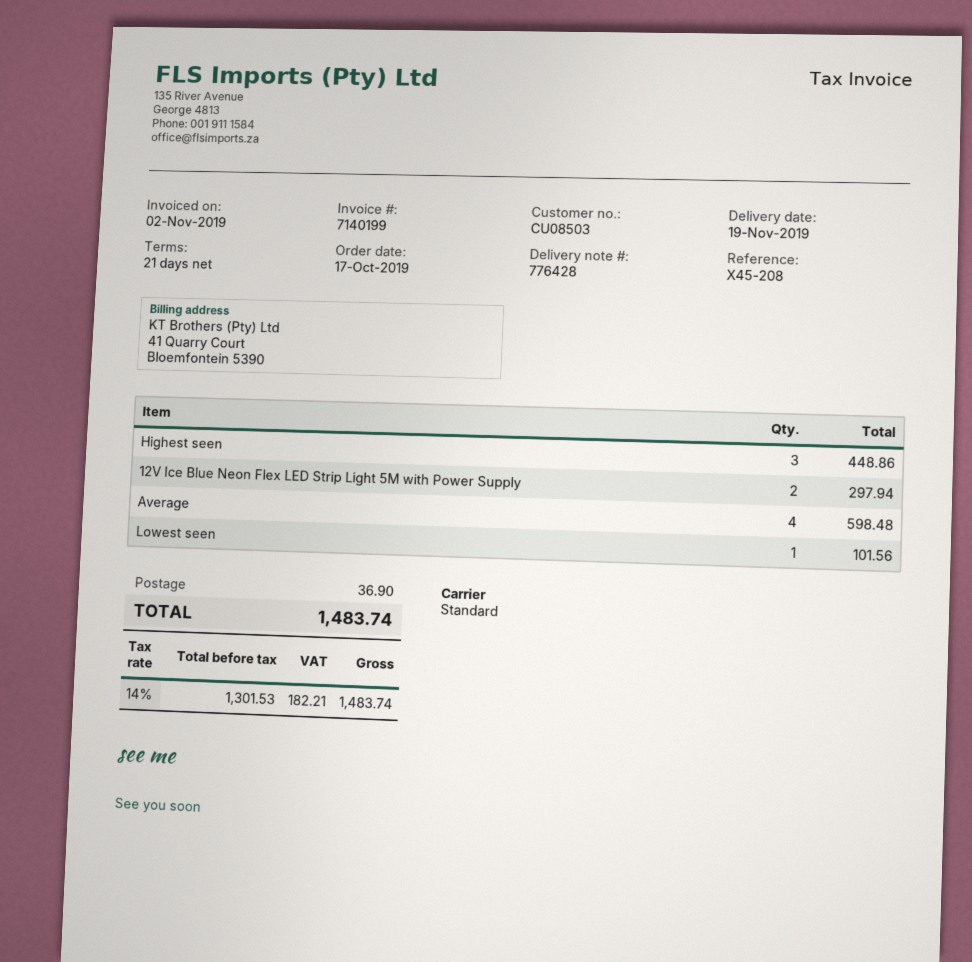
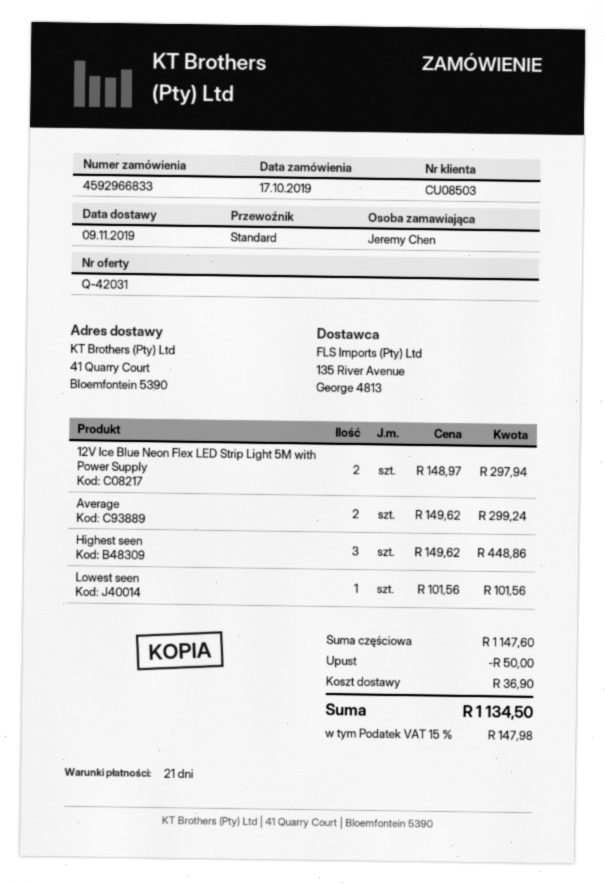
delivery date: 2019-11-19 -> 2019-11-09
Average: 4 for 598.48 -> 2 for 299.24
discount: none -> 50.00
tax: 14% = 182.21 -> 15% = 147.98
total: 1483.74 -> 1134.50

